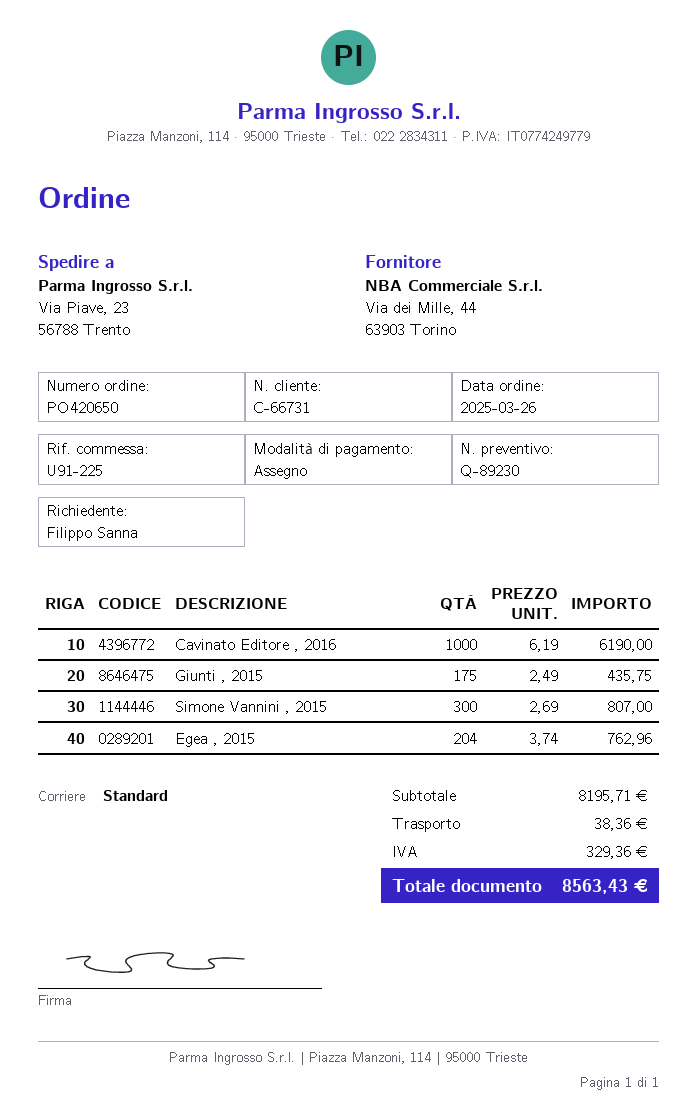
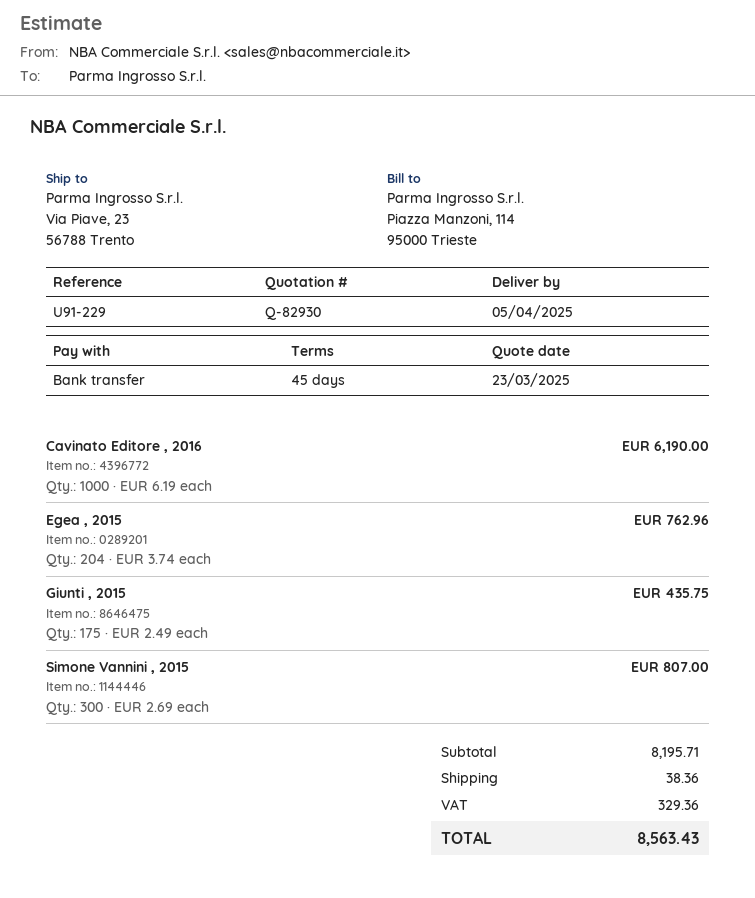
quote number: Q-89230 -> Q-82930
reference: U91-225 -> U91-229
payment method: cheque -> bank transfer

